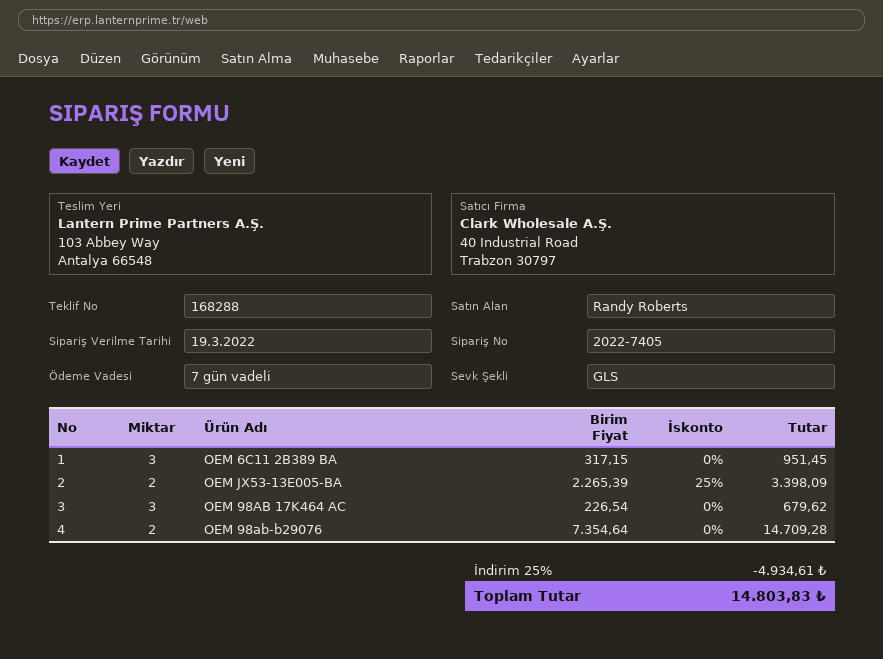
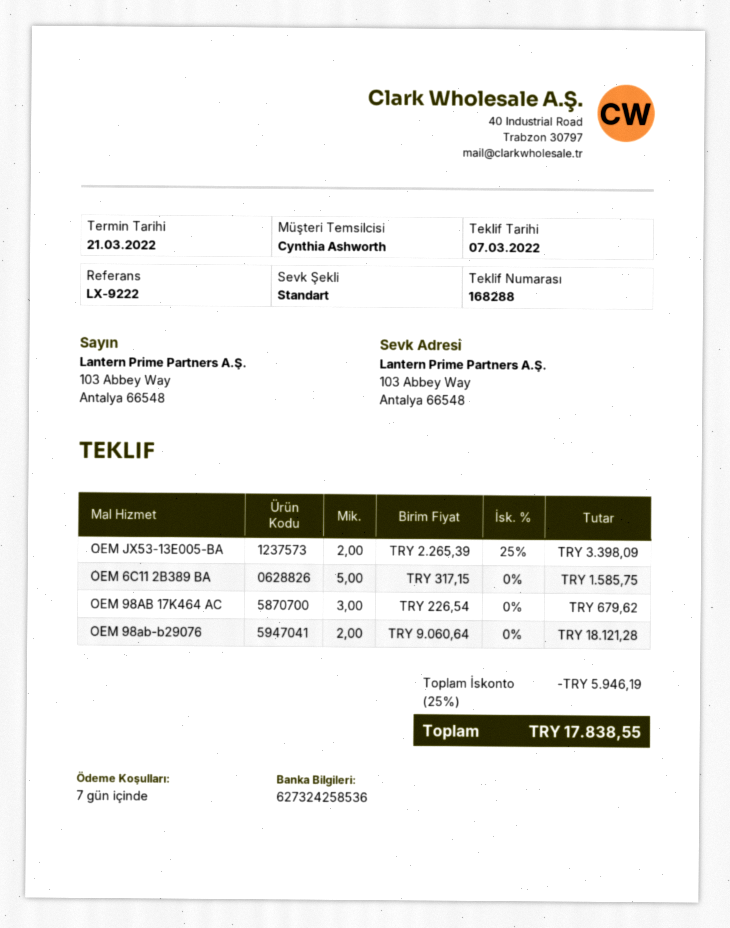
shipping method: GLS -> standard
OEM 6C11 2B389 BA: 3 x 317.15 = 951.45 -> 5 x 317.15 = 1585.75
OEM 98ab-b29076: 2 x 7354.64 = 14709.28 -> 2 x 9060.64 = 18121.28
discount: 25% = 4934.61 -> 25% = 5946.19
total: 14803.83 -> 17838.55

